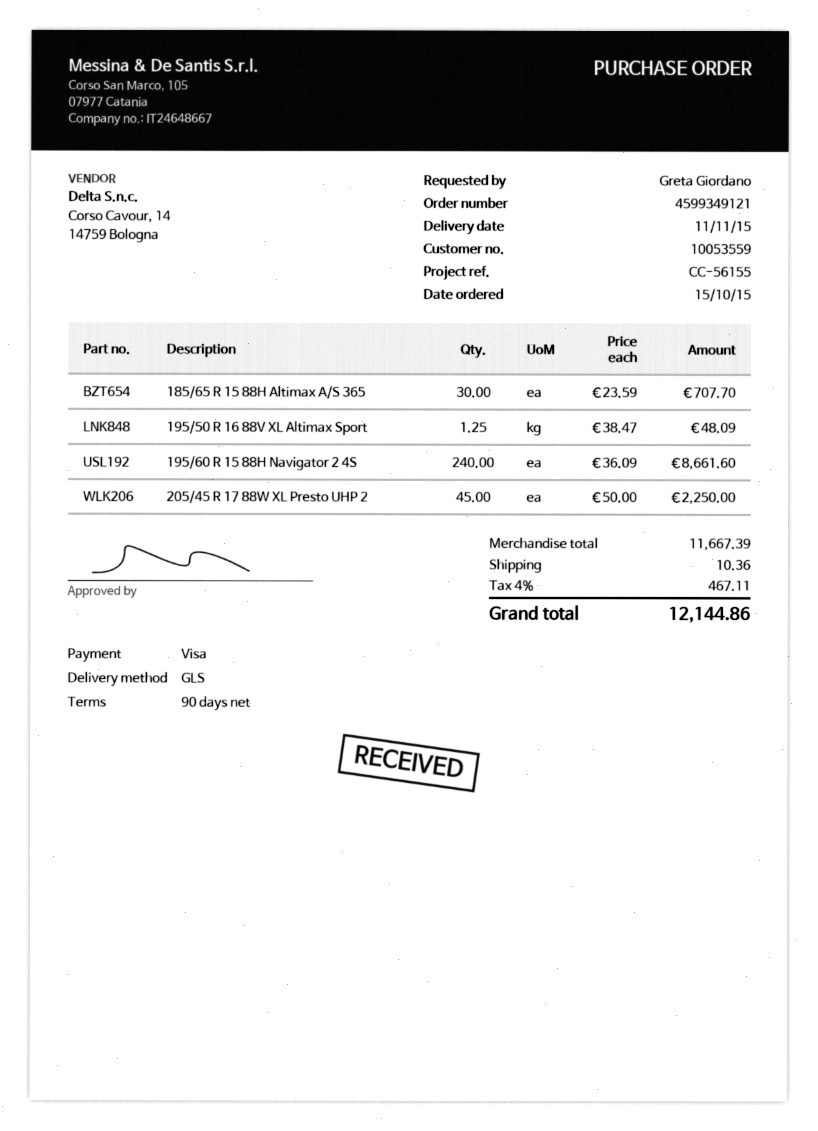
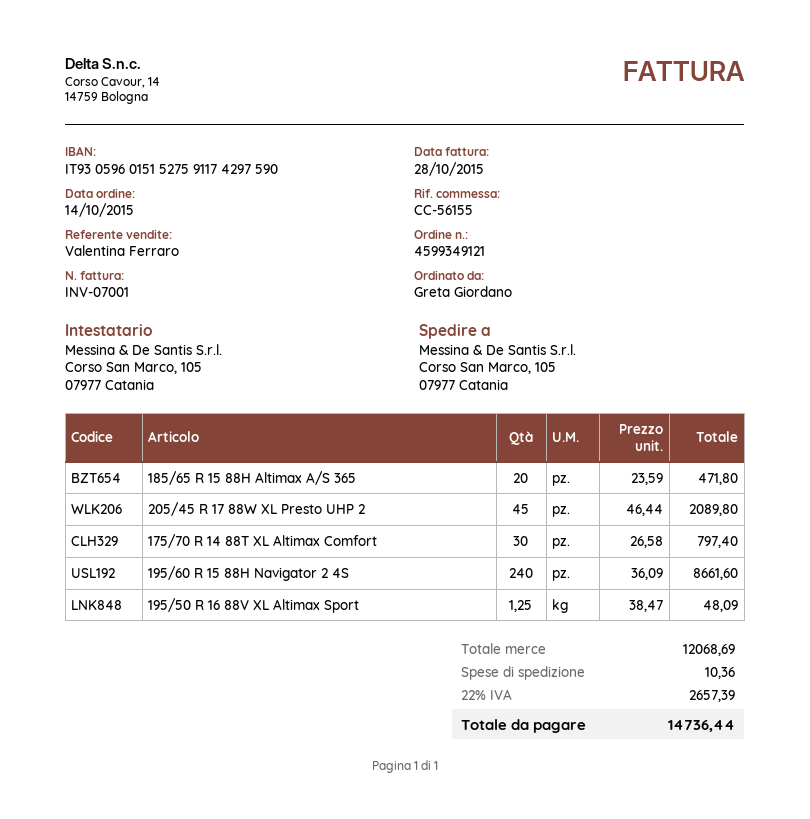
order date: 2015-10-15 -> 2015-10-14
185/65 R 15 88H Altimax A/S 365: 30 x 23.59 = 707.70 -> 20 x 23.59 = 471.80
205/45 R 17 88W XL Presto UHP 2: 45 x 50.00 = 2250.00 -> 45 x 46.44 = 2089.80
175/70 R 14 88T XL Altimax Comfort: none -> 30 x 26.58 = 797.40
subtotal: 11667.39 -> 12068.69
tax: 4% = 467.11 -> 22% = 2657.39
total: 12144.86 -> 14736.44

